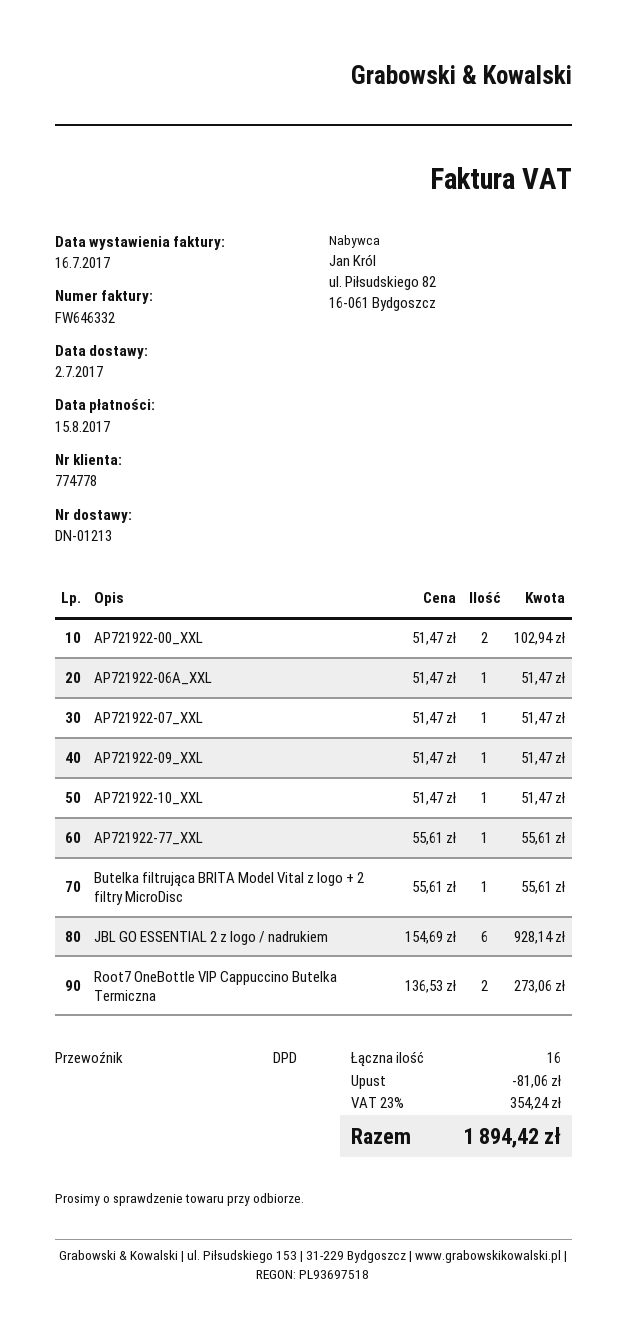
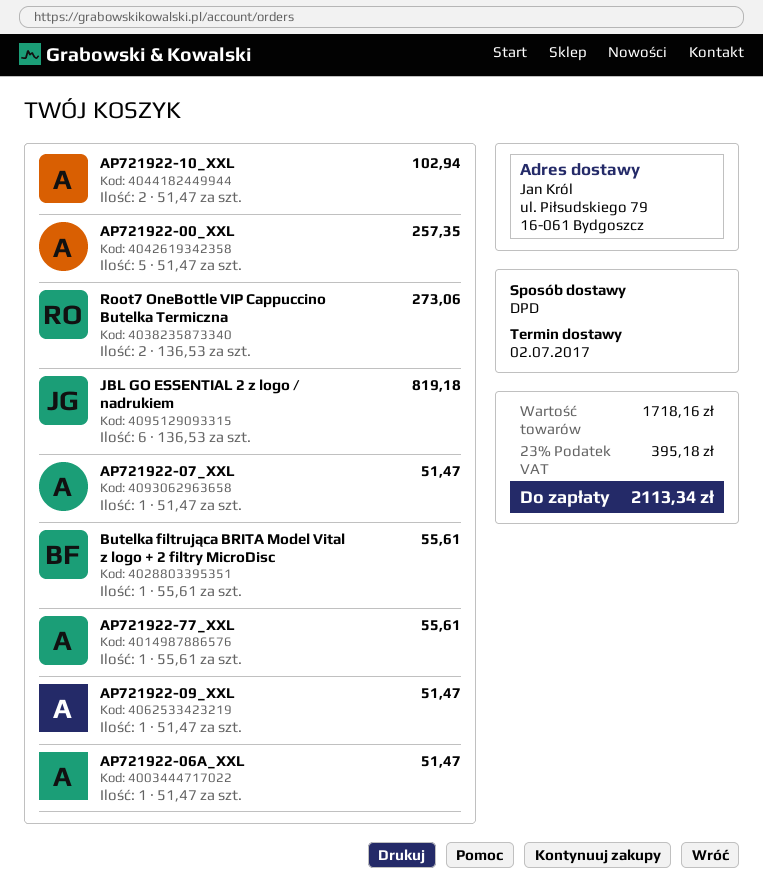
AP721922-00_XXL: 2 x 51.47 = 102.94 -> 5 x 51.47 = 257.35
AP721922-10_XXL: 1 x 51.47 = 51.47 -> 2 x 51.47 = 102.94
JBL GO ESSENTIAL 2 z logo / nadrukiem: 6 x 154.69 = 928.14 -> 6 x 136.53 = 819.18
discount: 81.06 -> none
tax: 23% = 354.24 -> 23% = 395.18
total: 1894.42 -> 2113.34

